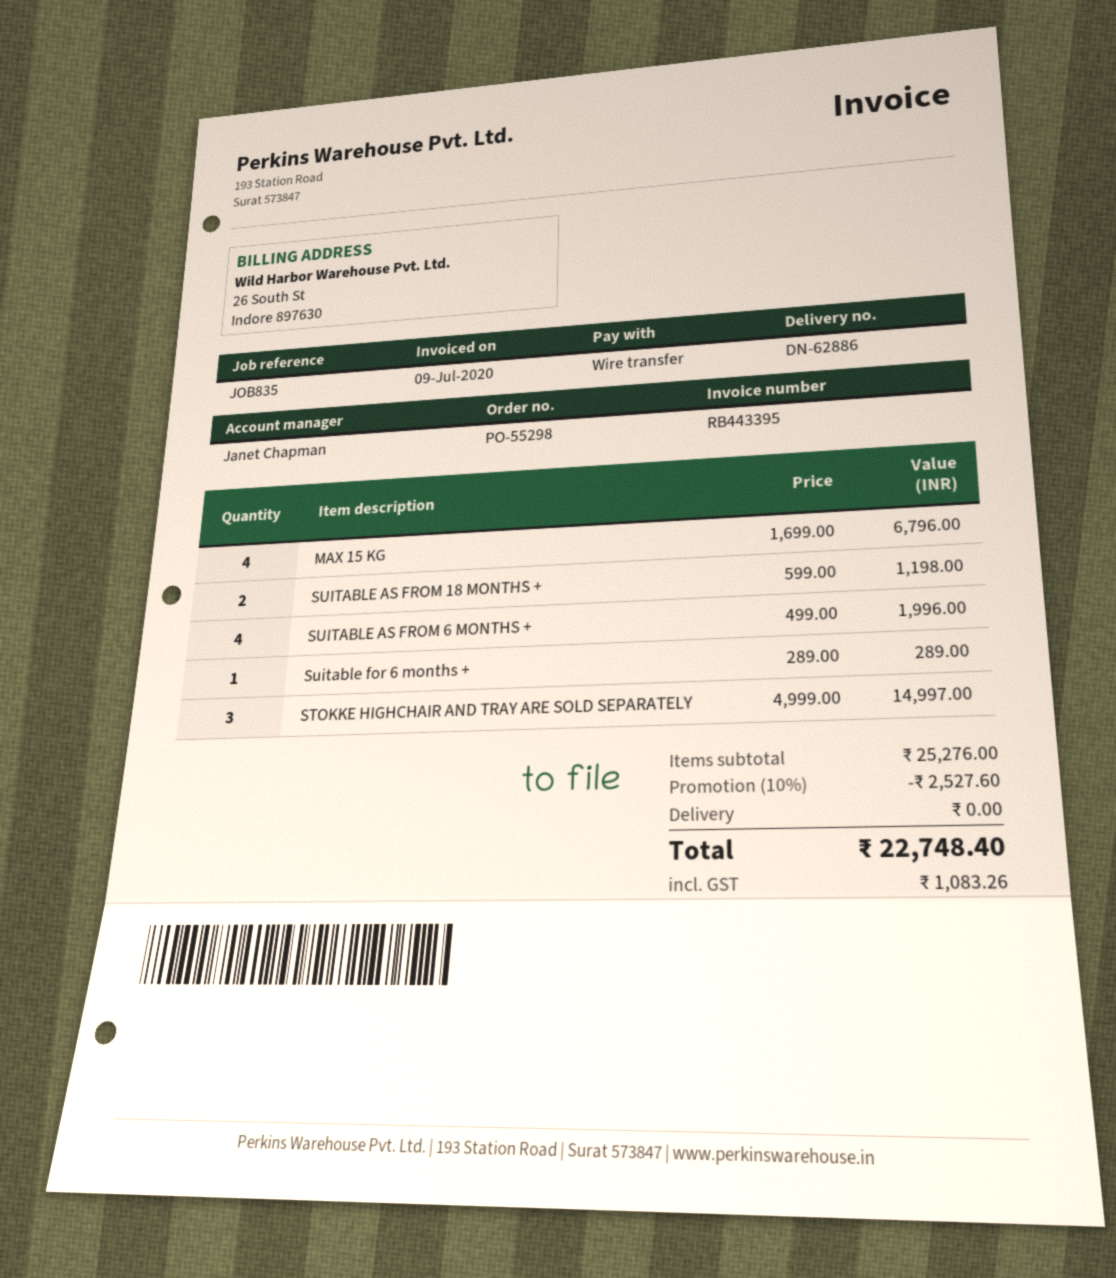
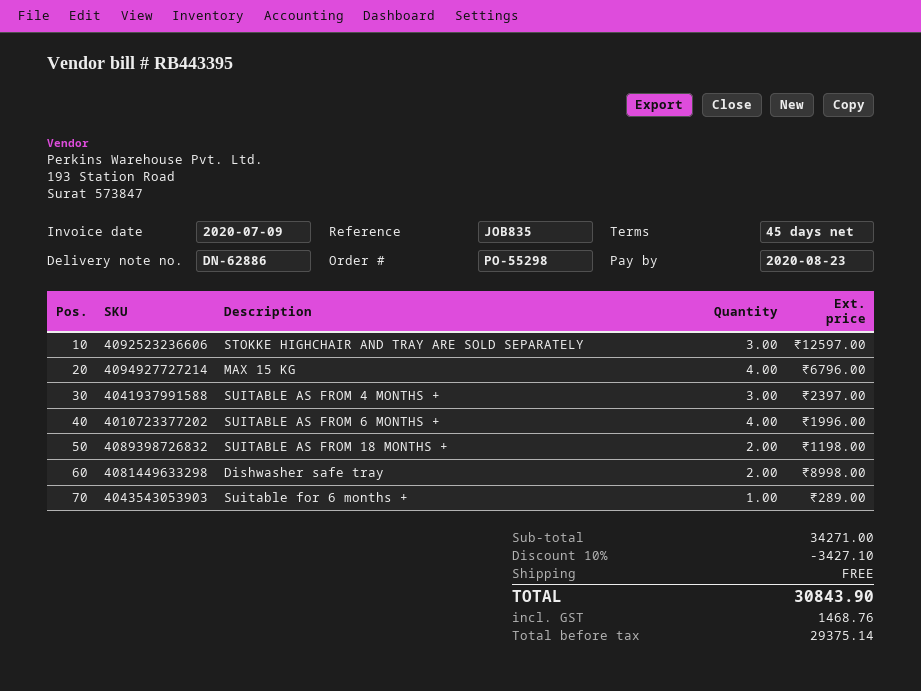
STOKKE HIGHCHAIR AND TRAY ARE SOLD SEPARATELY: 3 for 14997.00 -> 3 for 12597.00
SUITABLE AS FROM 4 MONTHS +: none -> 3 for 2397.00
Dishwasher safe tray: none -> 2 for 8998.00
subtotal: 25276.00 -> 34271.00
discount: 10% = 2527.60 -> 10% = 3427.10
tax: 1083.26 -> 1468.76
total: 22748.40 -> 30843.90

